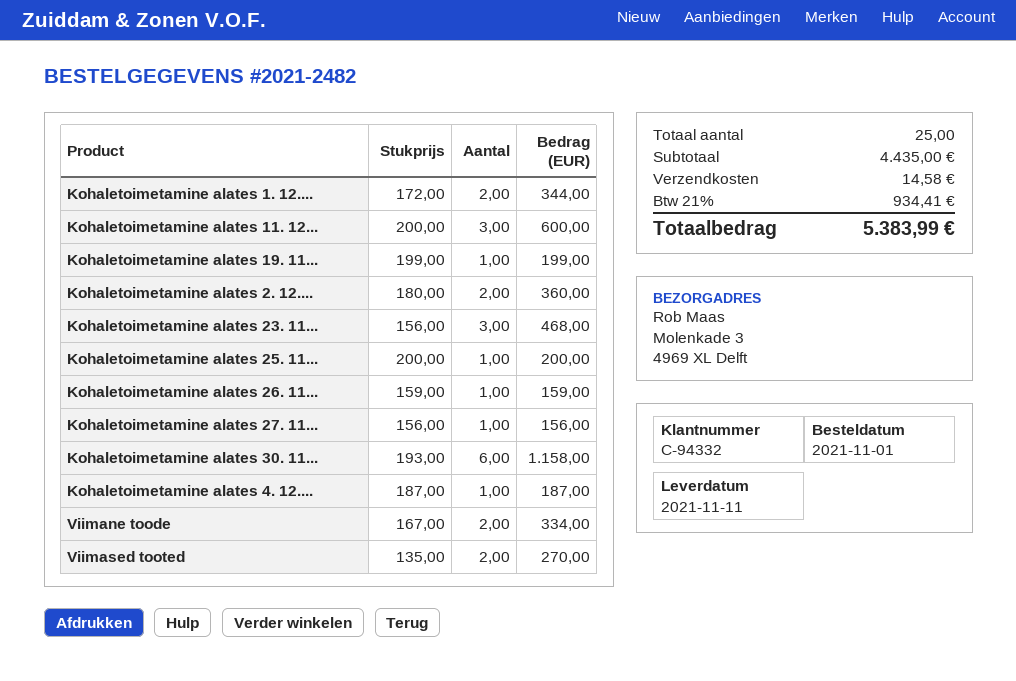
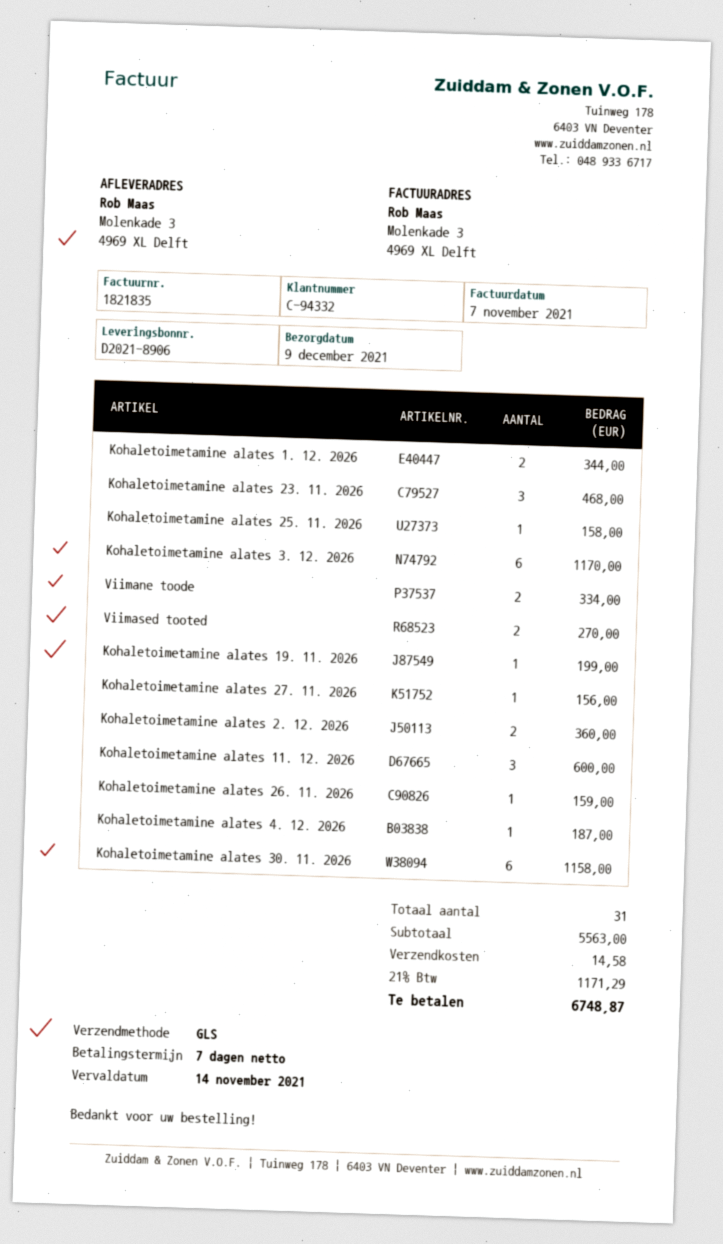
delivery date: 2021-11-11 -> 2021-12-09
Kohaletoimetamine alates 25. 11...: 1 for 200.00 -> 1 for 158.00
Kohaletoimetamine alates 3. 12. 2026: none -> 6 for 1170.00
total quantity: 25 -> 31
subtotal: 4435.00 -> 5563.00
tax: 21% = 934.41 -> 21% = 1171.29
total: 5383.99 -> 6748.87

